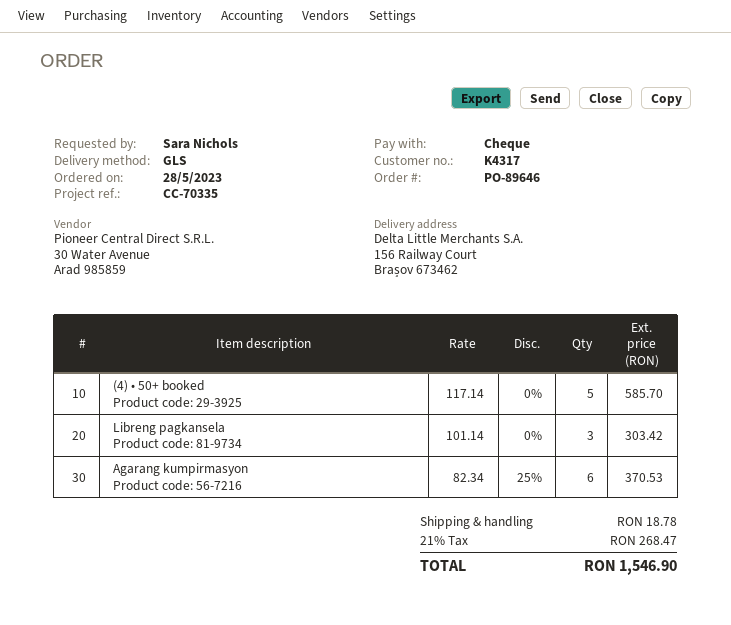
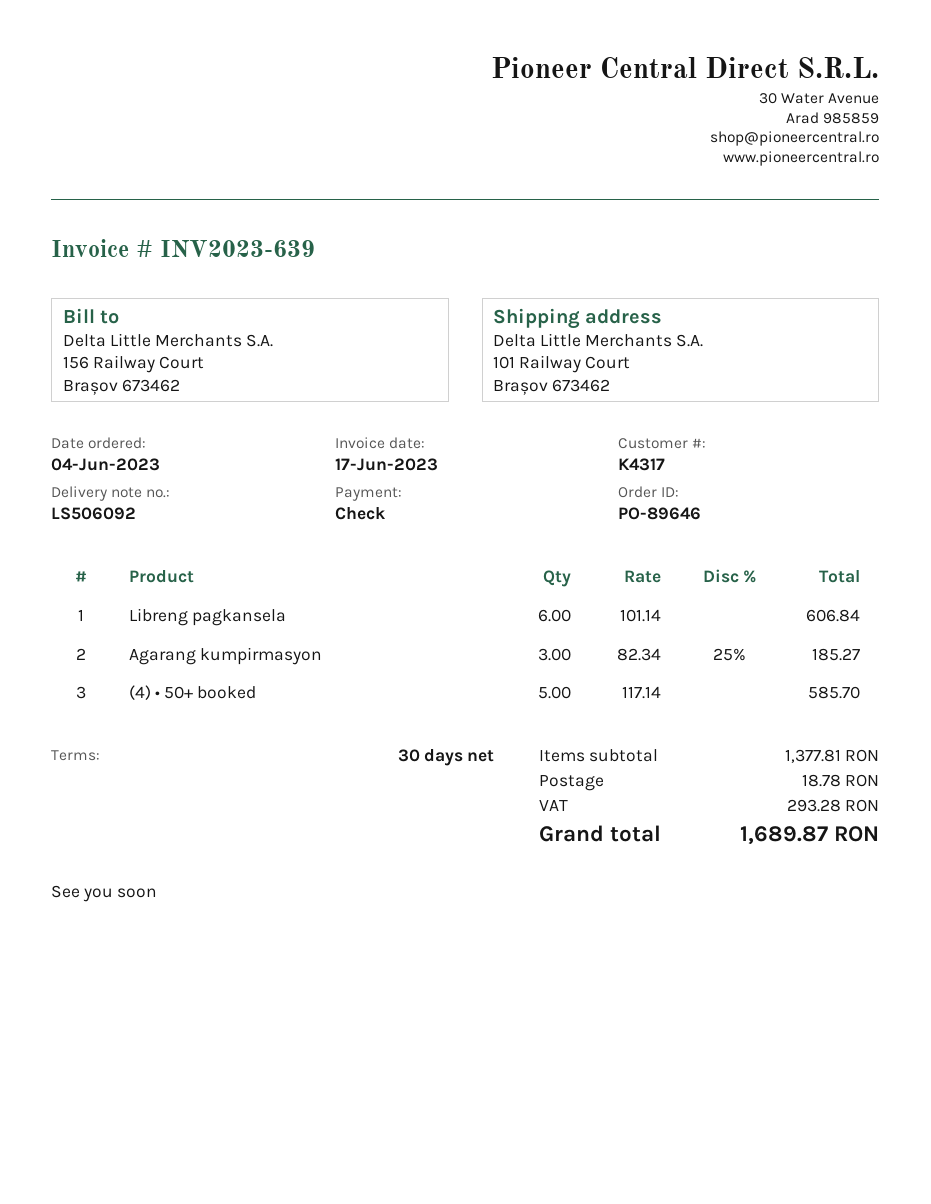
order date: 2023-05-28 -> 2023-06-04
ship to: 156 Railway Court, Brașov 673462 -> 101 Railway Court, Brașov 673462
Libreng pagkansela: 3 x 101.14 = 303.42 -> 6 x 101.14 = 606.84
Agarang kumpirmasyon: 6 x 82.34 - 25% = 370.53 -> 3 x 82.34 - 25% = 185.27
tax: 268.47 -> 293.28
total: 1546.90 -> 1689.87

